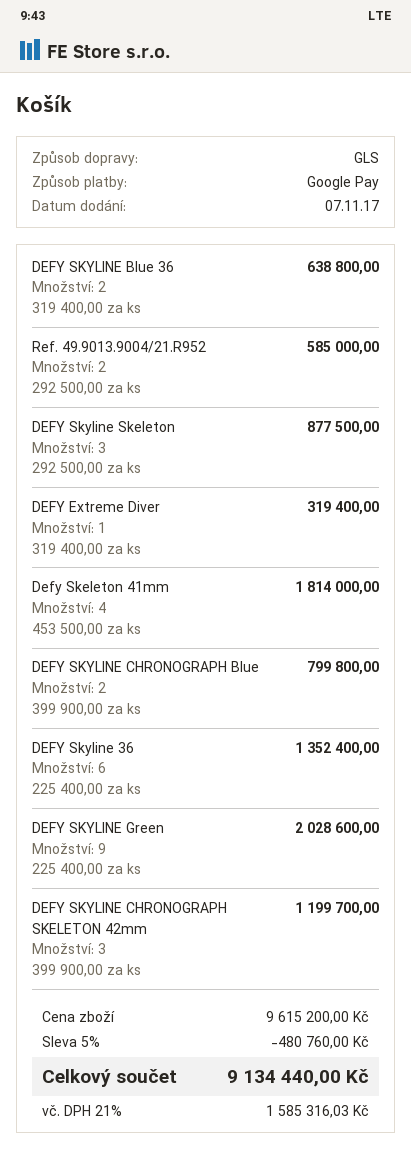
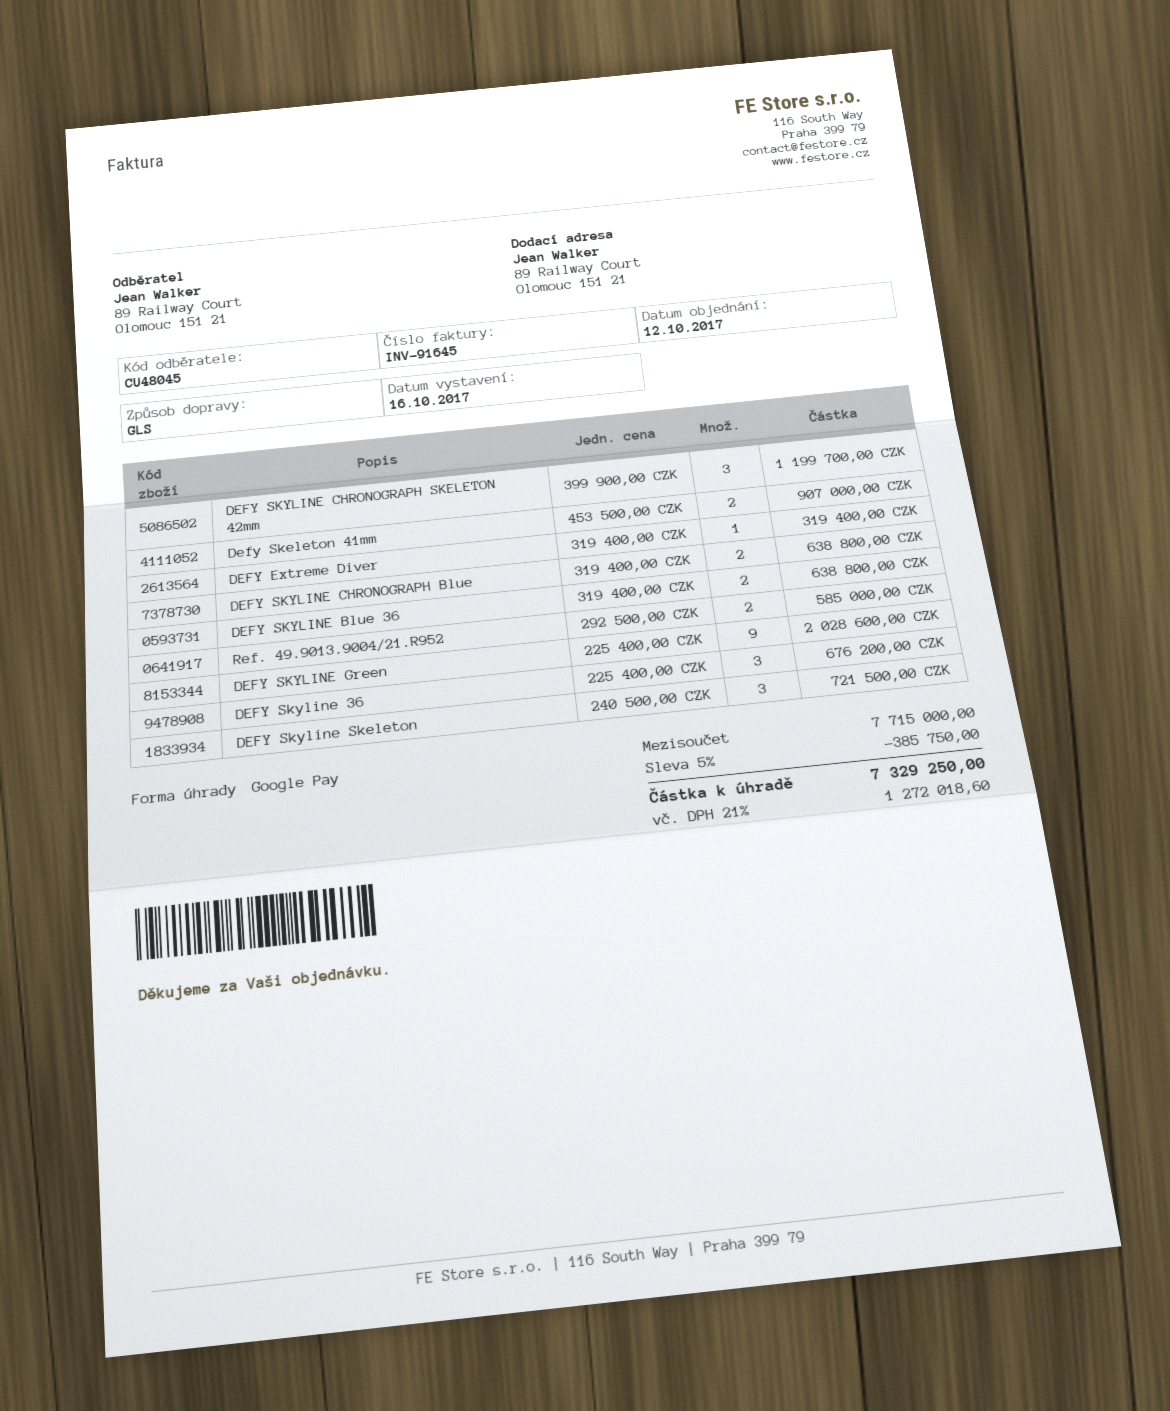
DEFY Skyline Skeleton: 3 x 292500.00 = 877500.00 -> 3 x 240500.00 = 721500.00
Defy Skeleton 41mm: 4 x 453500.00 = 1814000.00 -> 2 x 453500.00 = 907000.00
DEFY SKYLINE CHRONOGRAPH Blue: 2 x 399900.00 = 799800.00 -> 2 x 319400.00 = 638800.00
DEFY Skyline 36: 6 x 225400.00 = 1352400.00 -> 3 x 225400.00 = 676200.00
subtotal: 9615200.00 -> 7715000.00
discount: 5% = 480760.00 -> 5% = 385750.00
tax: 21% = 1585316.03 -> 21% = 1272018.60
total: 9134440.00 -> 7329250.00

